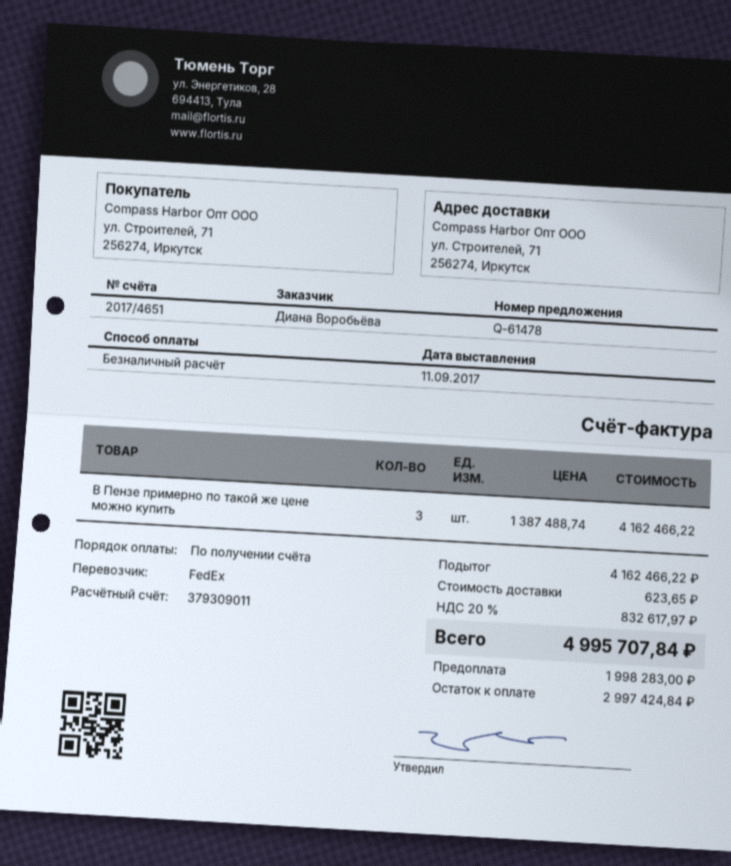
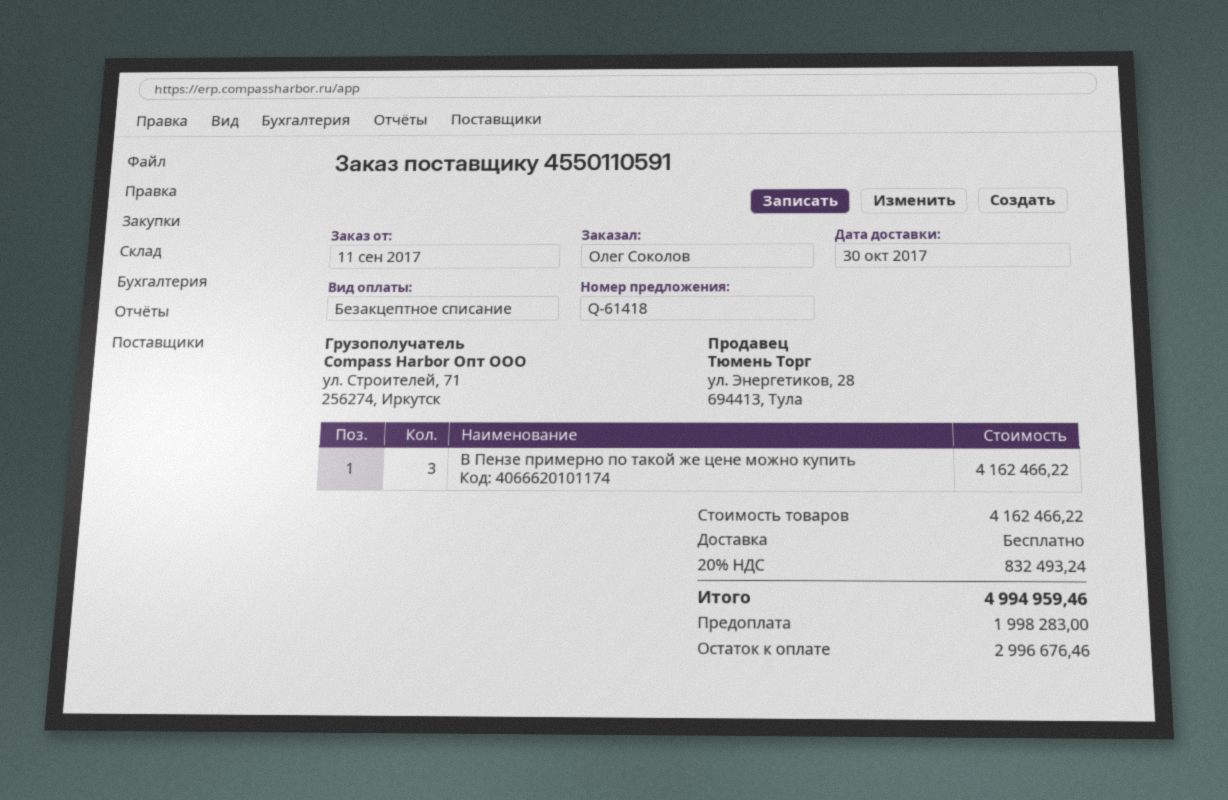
quote number: Q-61478 -> Q-61418
ordered by: Диана Воробьёва -> Олег Соколов
payment method: bank transfer -> direct debit
shipping: 623.65 -> 0.00
tax: 20% = 832617.97 -> 20% = 832493.24
total: 4995707.84 -> 4994959.46
balance: 2997424.84 -> 2996676.46

